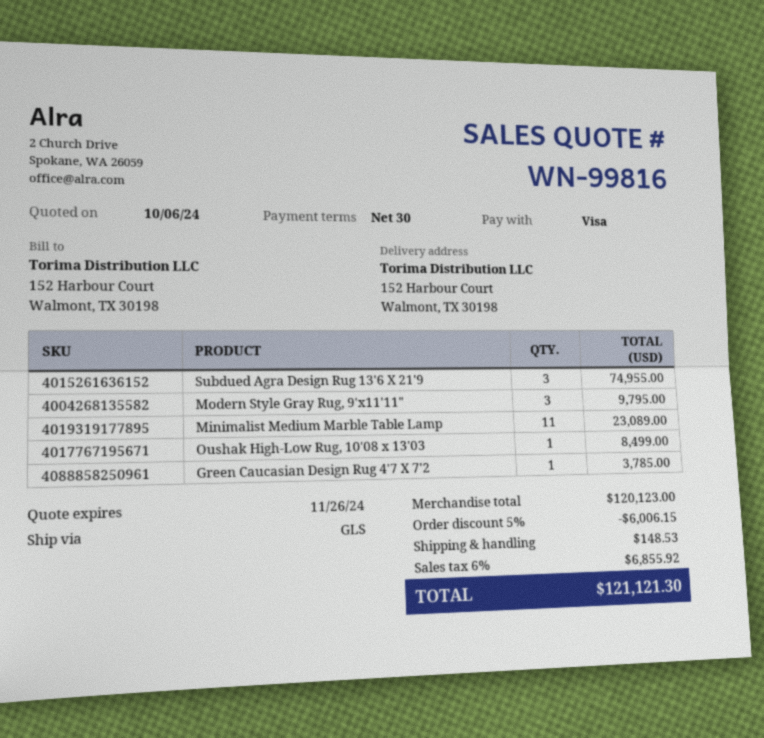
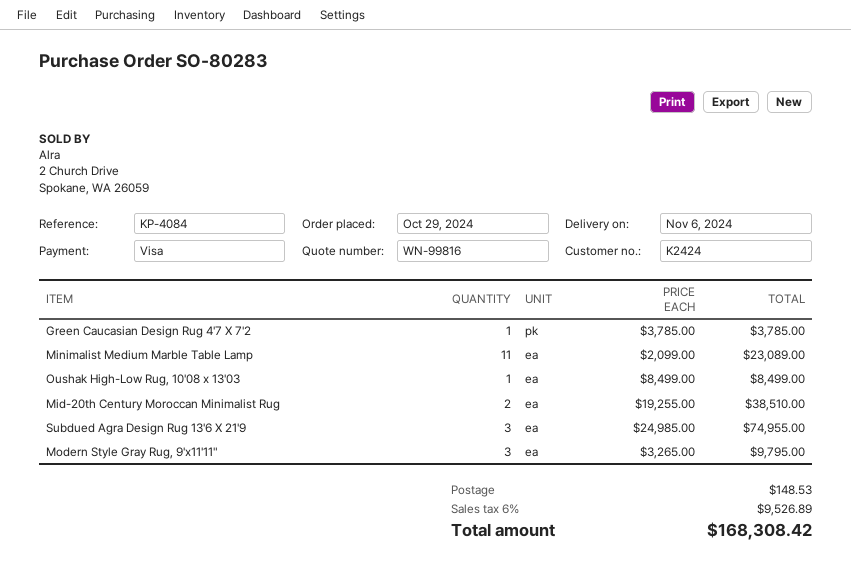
Mid-20th Century Moroccan Minimalist Rug: none -> 2 for 38510.00
discount: 5% = 6006.15 -> none
tax: 6% = 6855.92 -> 6% = 9526.89
total: 121121.30 -> 168308.42

